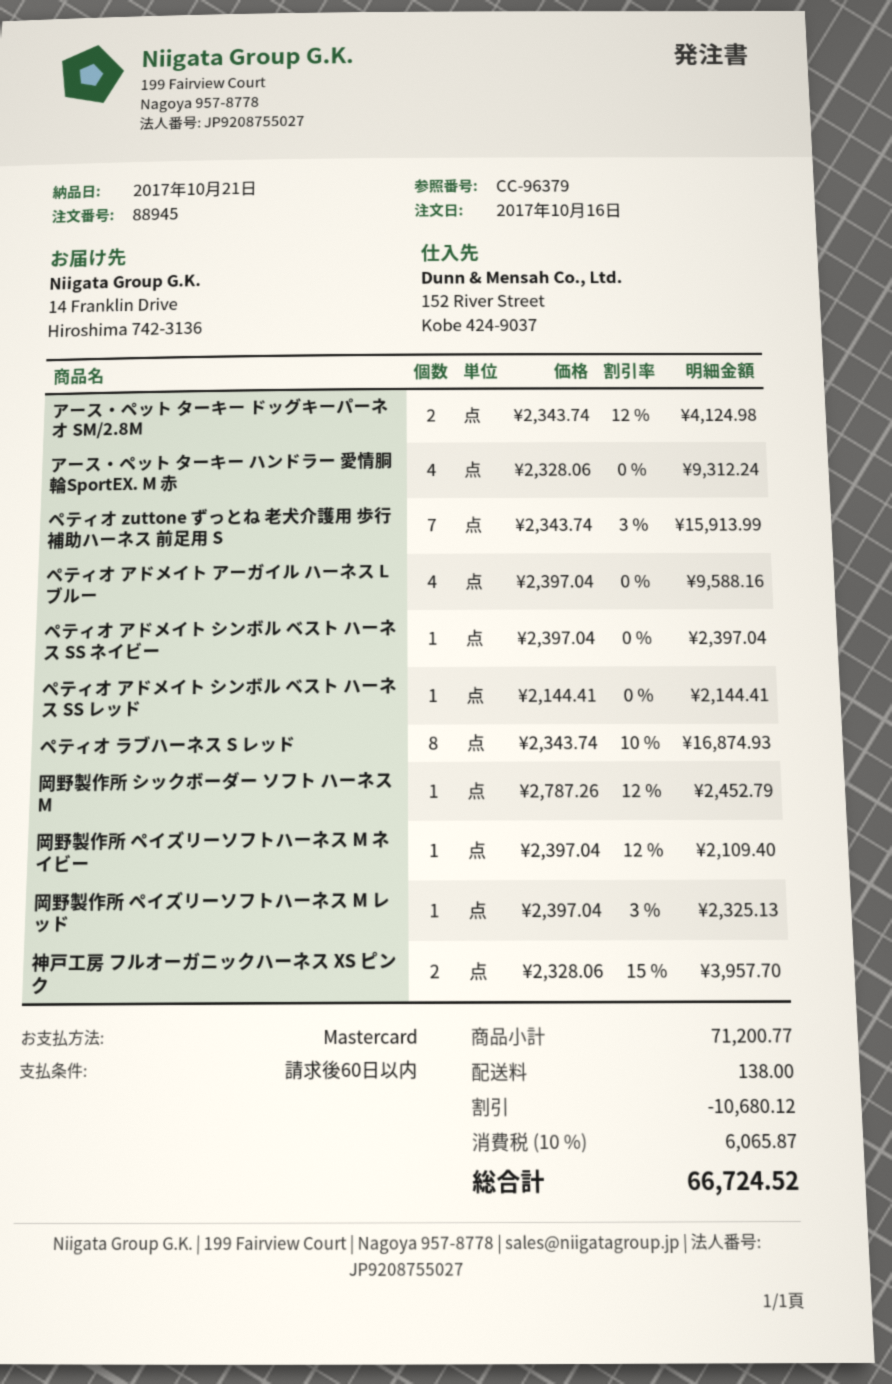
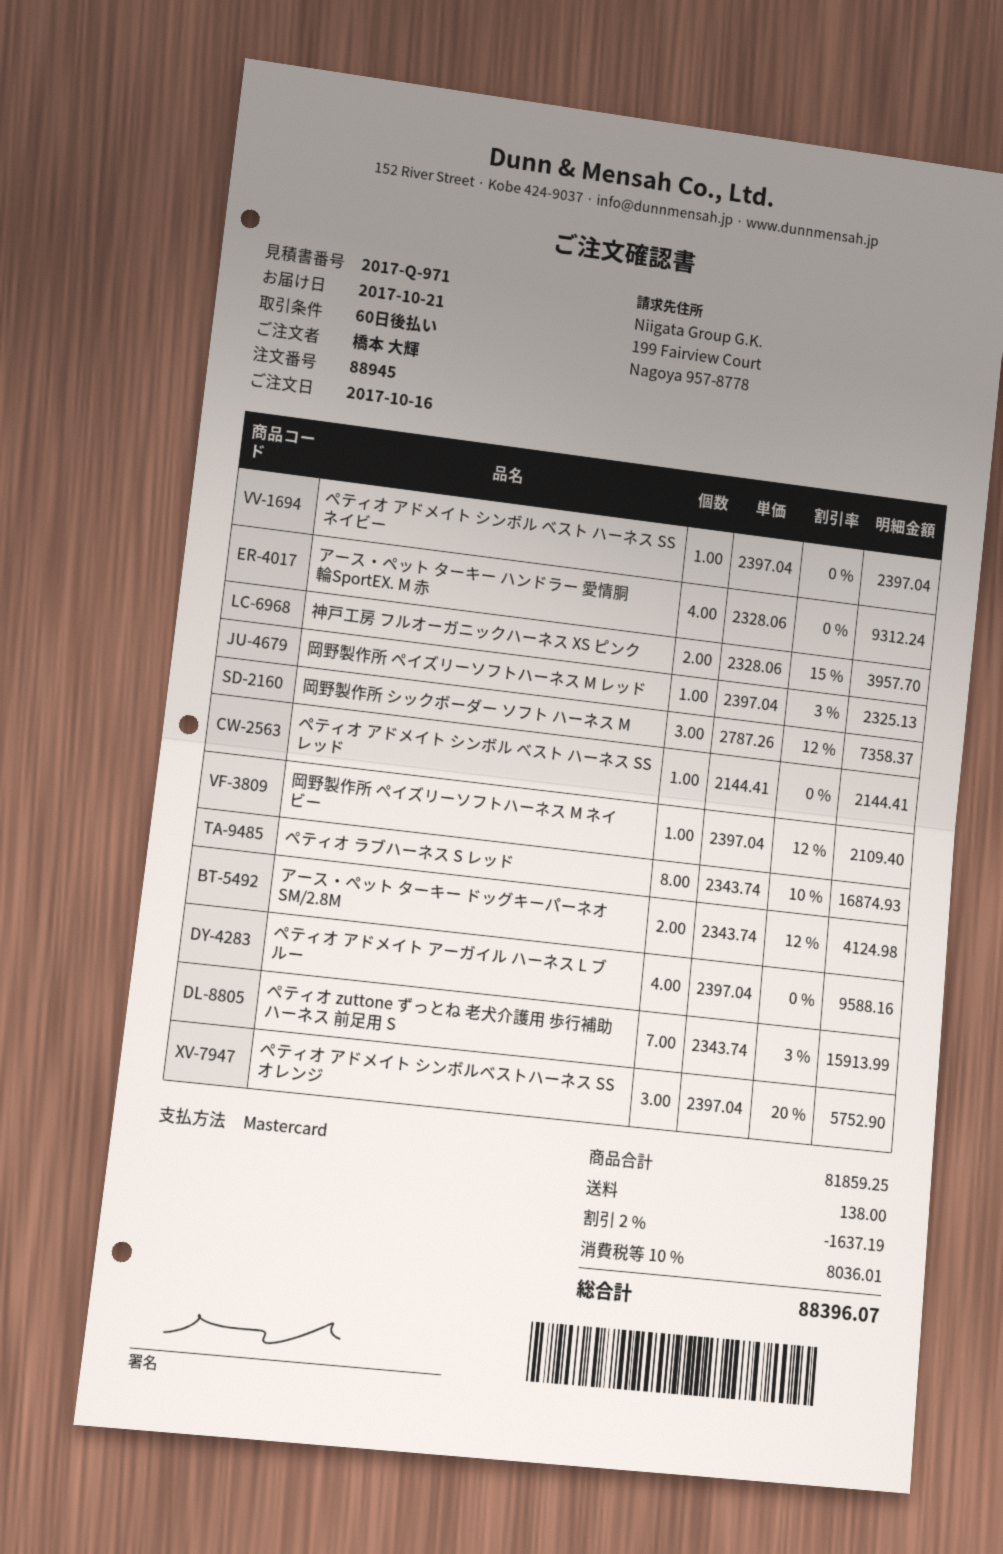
岡野製作所 シックボーダー ソフト ハーネス M: 1 x 2787.26 - 12% = 2452.79 -> 3 x 2787.26 - 12% = 7358.37
ペティオ アドメイト シンボルベストハーネス SS オレンジ: none -> 3 x 2397.04 - 20% = 5752.90
subtotal: 71200.77 -> 81859.25
discount: 10680.12 -> 1637.19
tax: 10% = 6065.87 -> 10% = 8036.01
total: 66724.52 -> 88396.07

